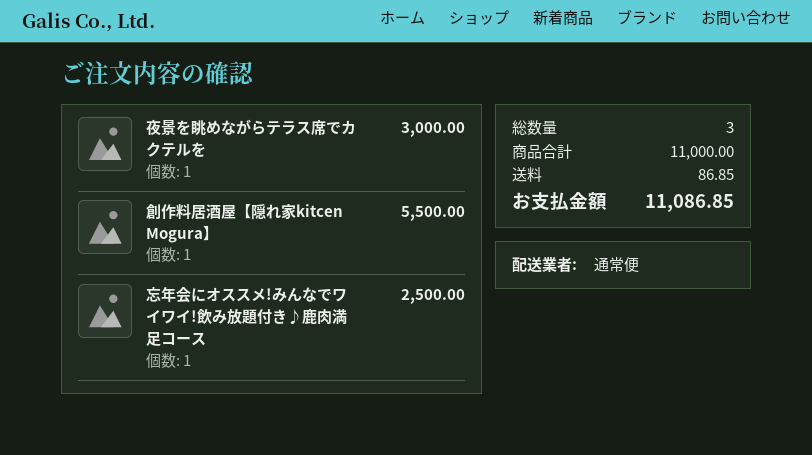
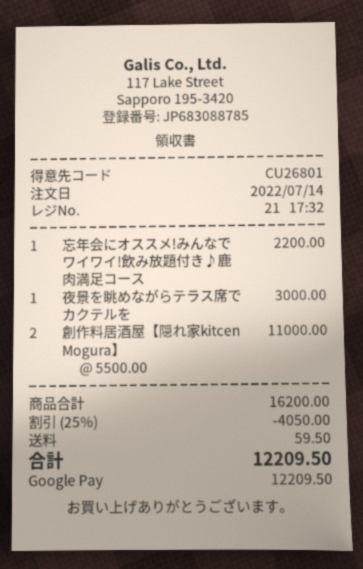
創作料居酒屋【隠れ家kitcen Mogura】: 1 for 5500.00 -> 2 for 11000.00
忘年会にオススメ!みんなでワイワイ!飲み放題付き♪鹿肉満足コース: 1 for 2500.00 -> 1 for 2200.00
subtotal: 11000.00 -> 16200.00
discount: none -> 25% = 4050.00
shipping: 86.85 -> 59.50
total: 11086.85 -> 12209.50

